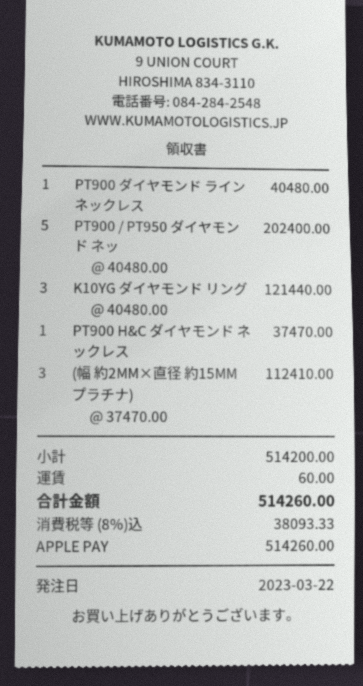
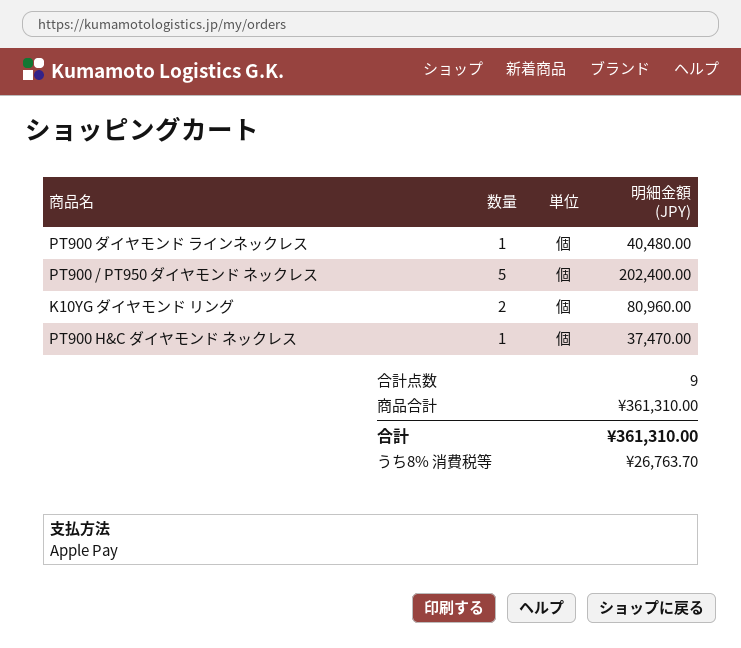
K10YG ダイヤモンド リング: 3 for 121440.00 -> 2 for 80960.00
(幅 約2MM×直径 約15MM プラチナ): 3 for 112410.00 -> none
subtotal: 514200.00 -> 361310.00
shipping: 60.00 -> none
tax: 8% = 38093.33 -> 8% = 26763.70
total: 514260.00 -> 361310.00

